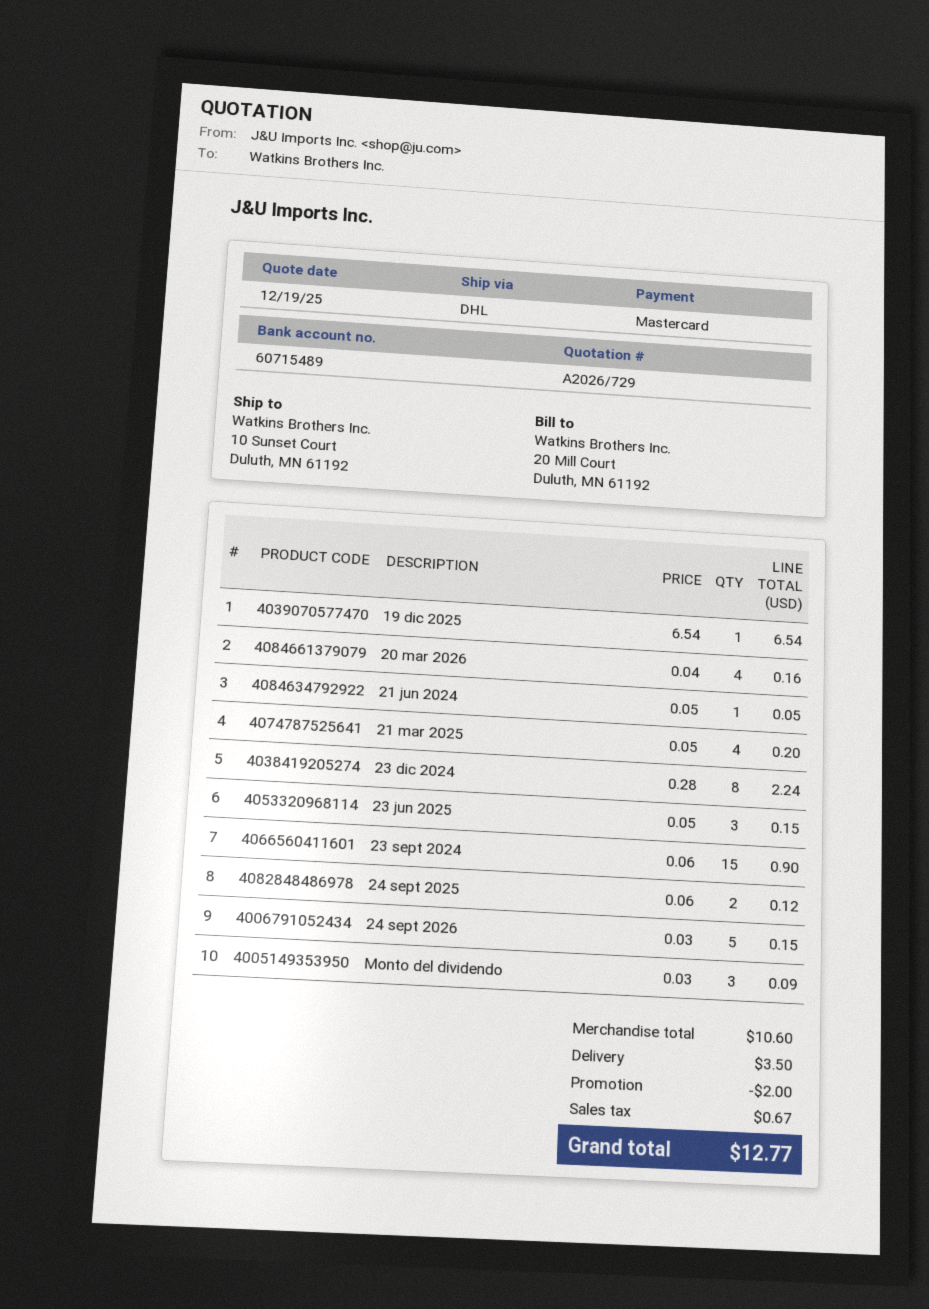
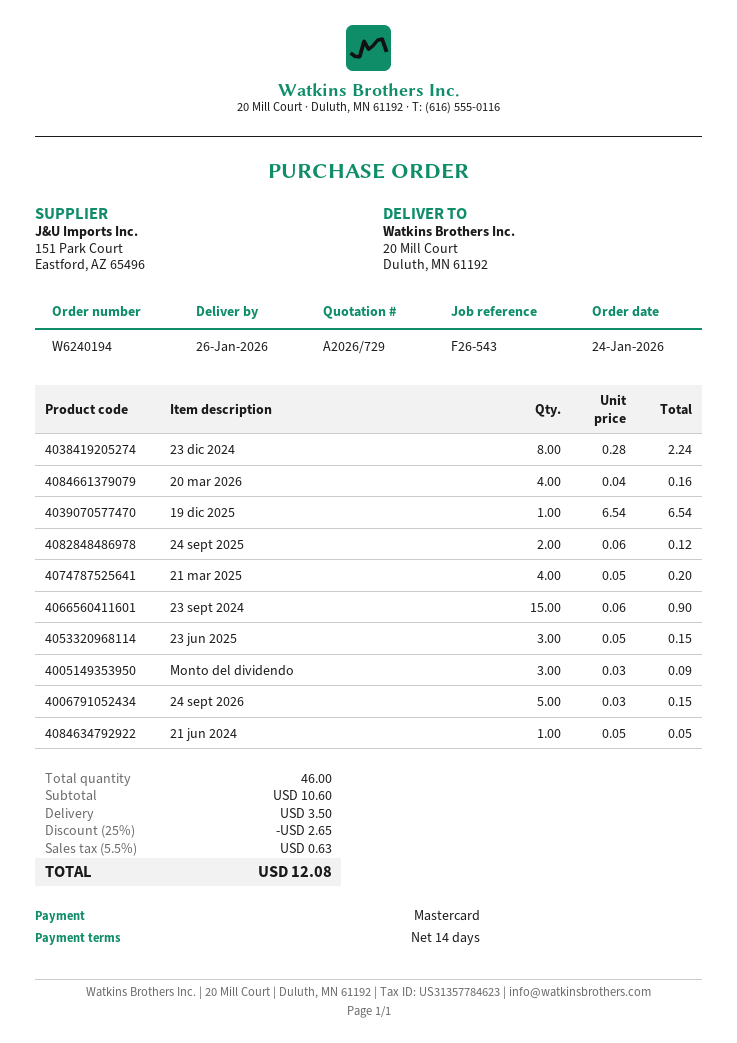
ship to: 10 Sunset Court, Duluth, MN 61192 -> 20 Mill Court, Duluth, MN 61192
discount: 2.00 -> 2.65
tax: 0.67 -> 0.63
total: 12.77 -> 12.08

